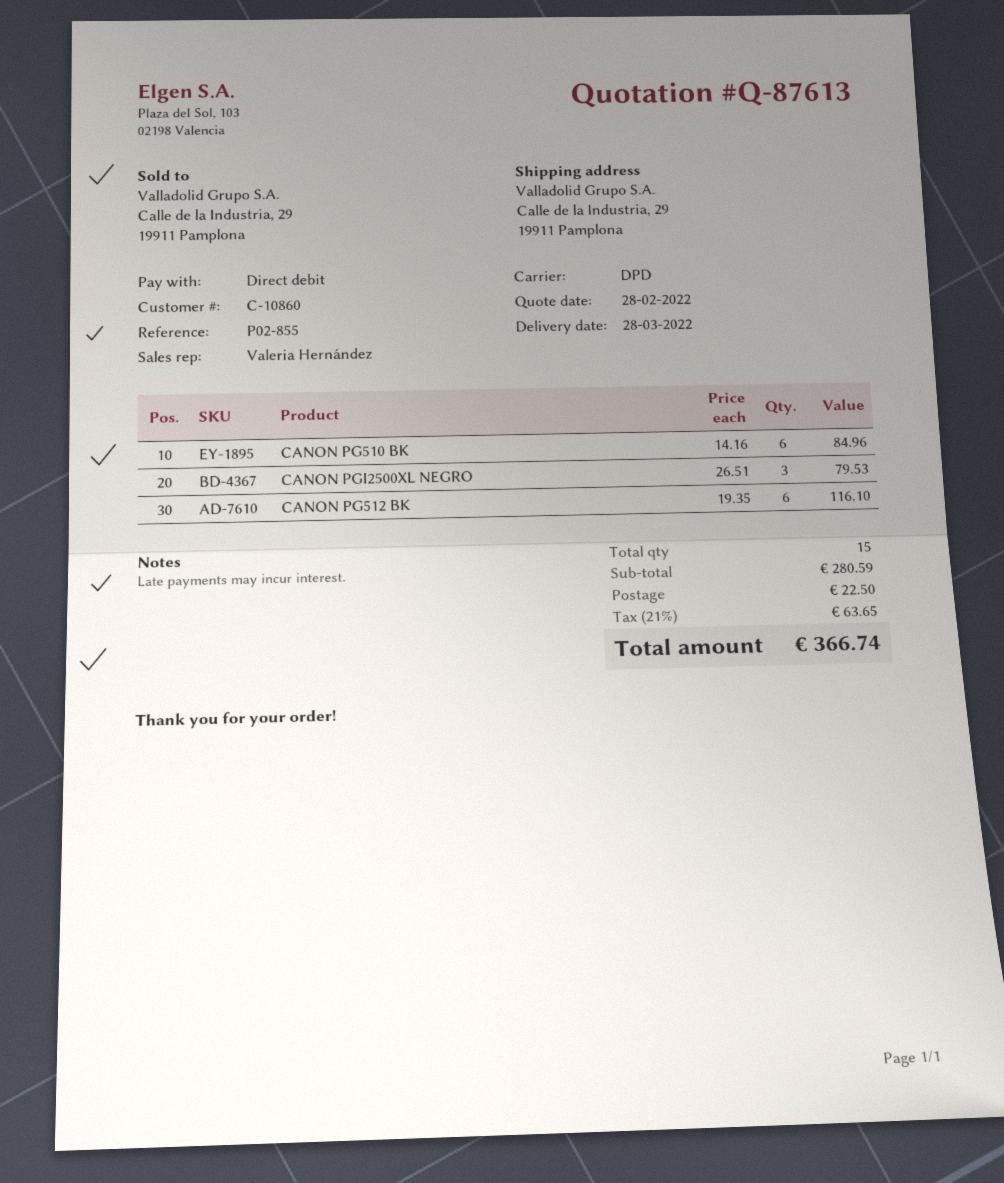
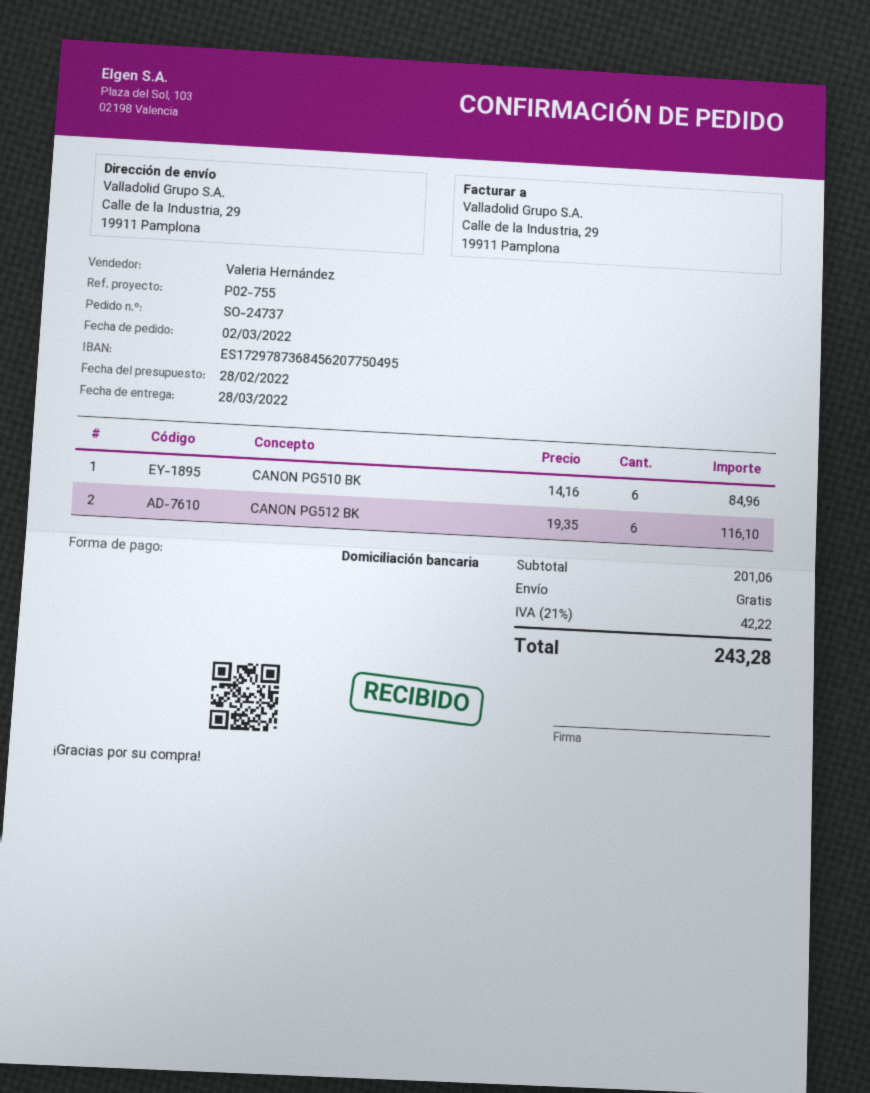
reference: P02-855 -> P02-755
CANON PGI2500XL NEGRO: 3 x 26.51 = 79.53 -> none
subtotal: 280.59 -> 201.06
shipping: 22.50 -> 0.00
tax: 21% = 63.65 -> 21% = 42.22
total: 366.74 -> 243.28

